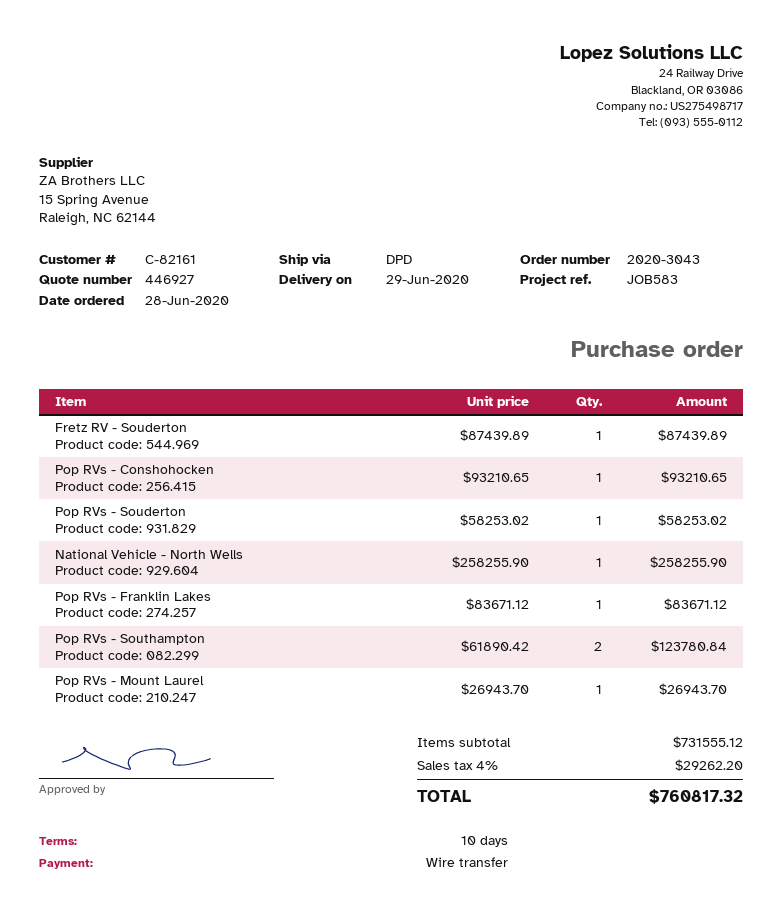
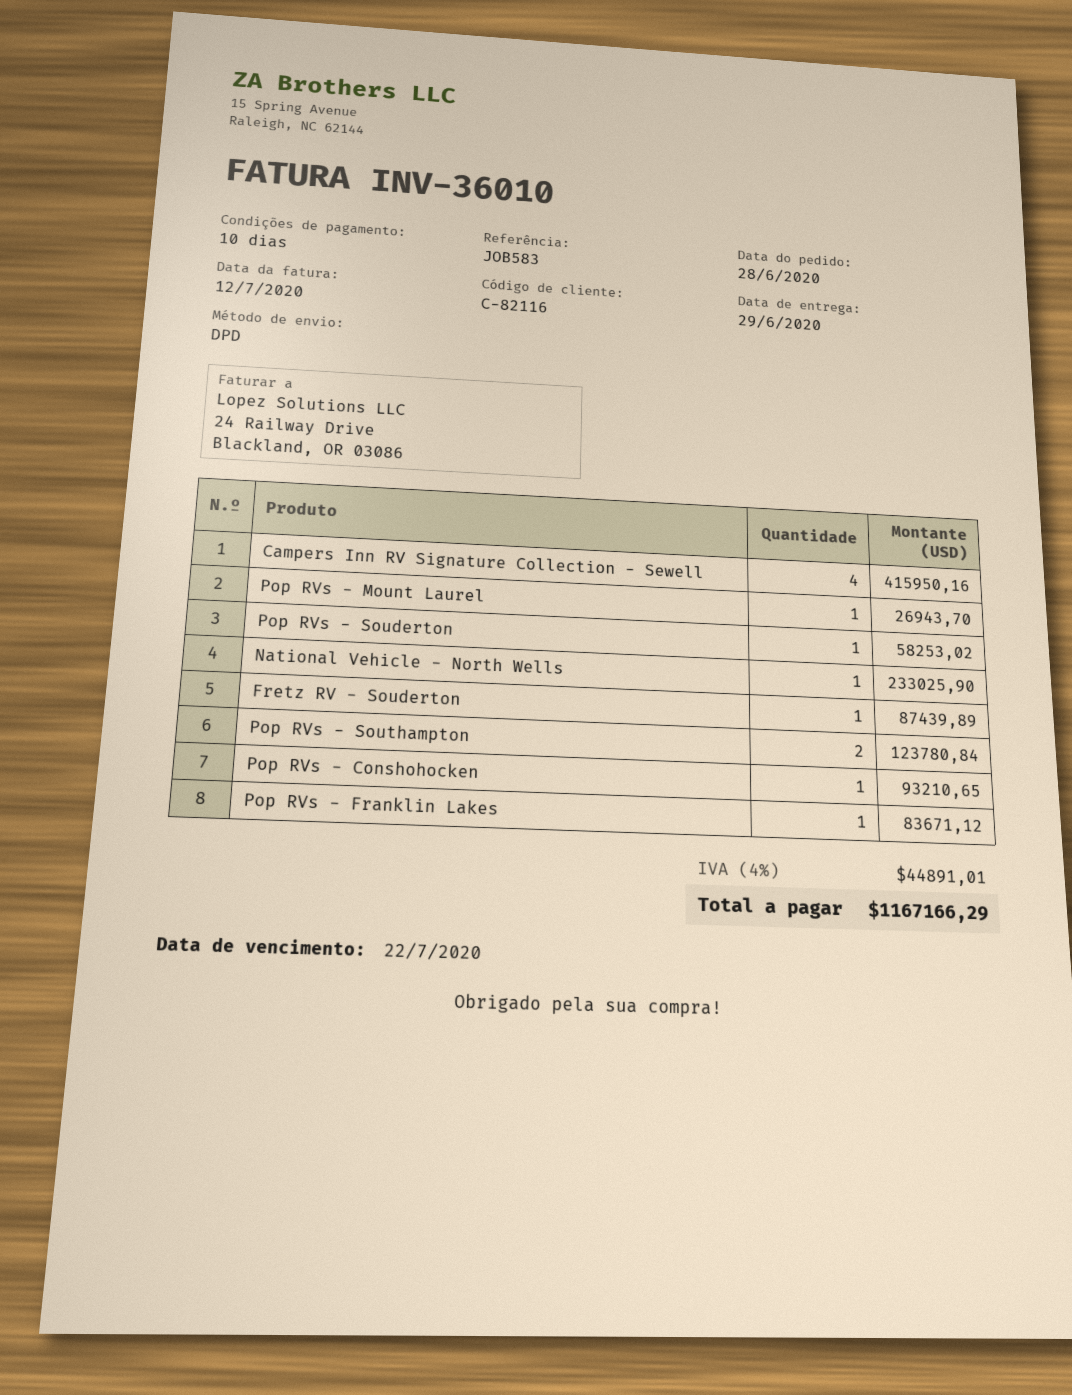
customer number: C-82161 -> C-82116
National Vehicle - North Wells: 1 for 258255.90 -> 1 for 233025.90
Campers Inn RV Signature Collection - Sewell: none -> 4 for 415950.16
tax: 4% = 29262.20 -> 4% = 44891.01
total: 760817.32 -> 1167166.29

